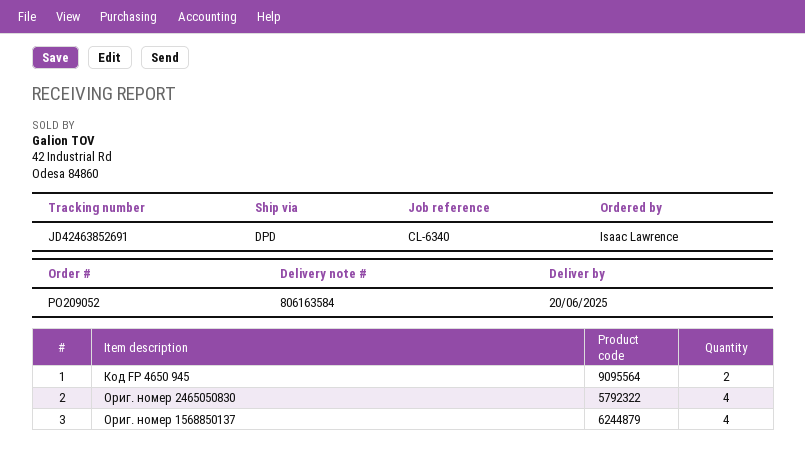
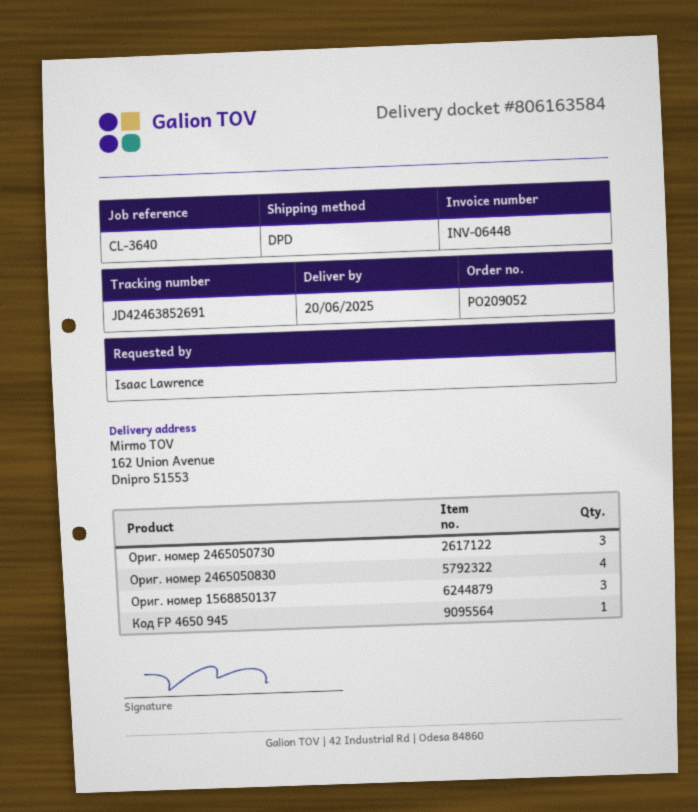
reference: CL-6340 -> CL-3640
Код FP 4650 945: 2 -> 1
Ориг. номер 1568850137: 4 -> 3
Ориг. номер 2465050730: none -> 3

